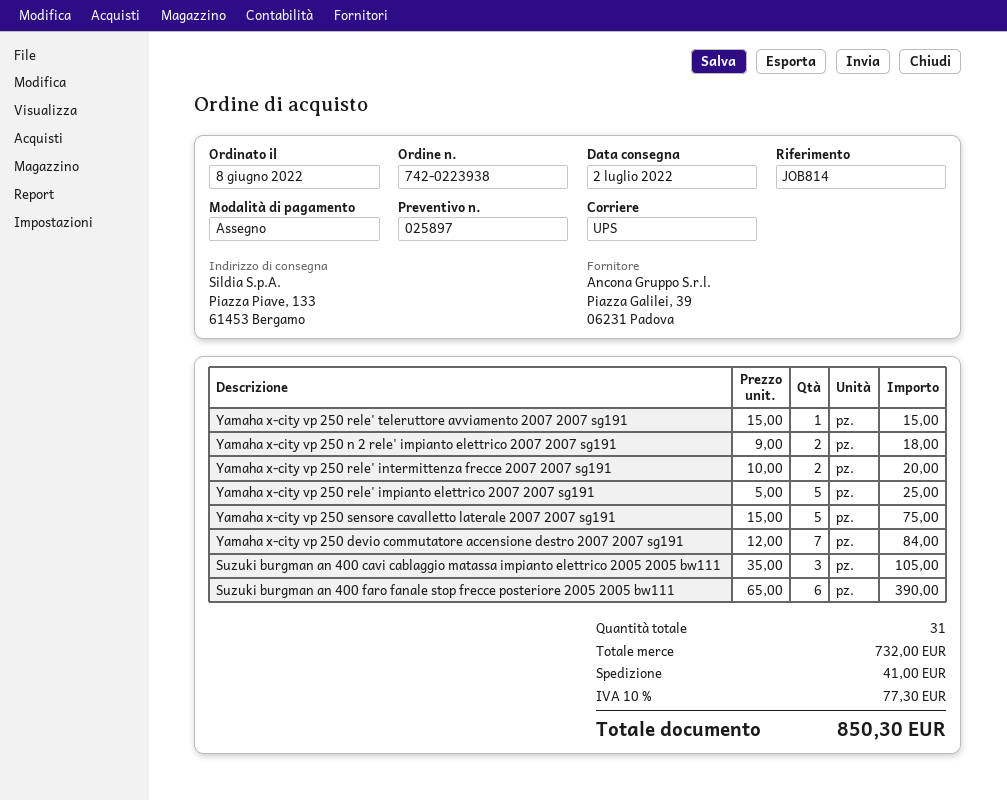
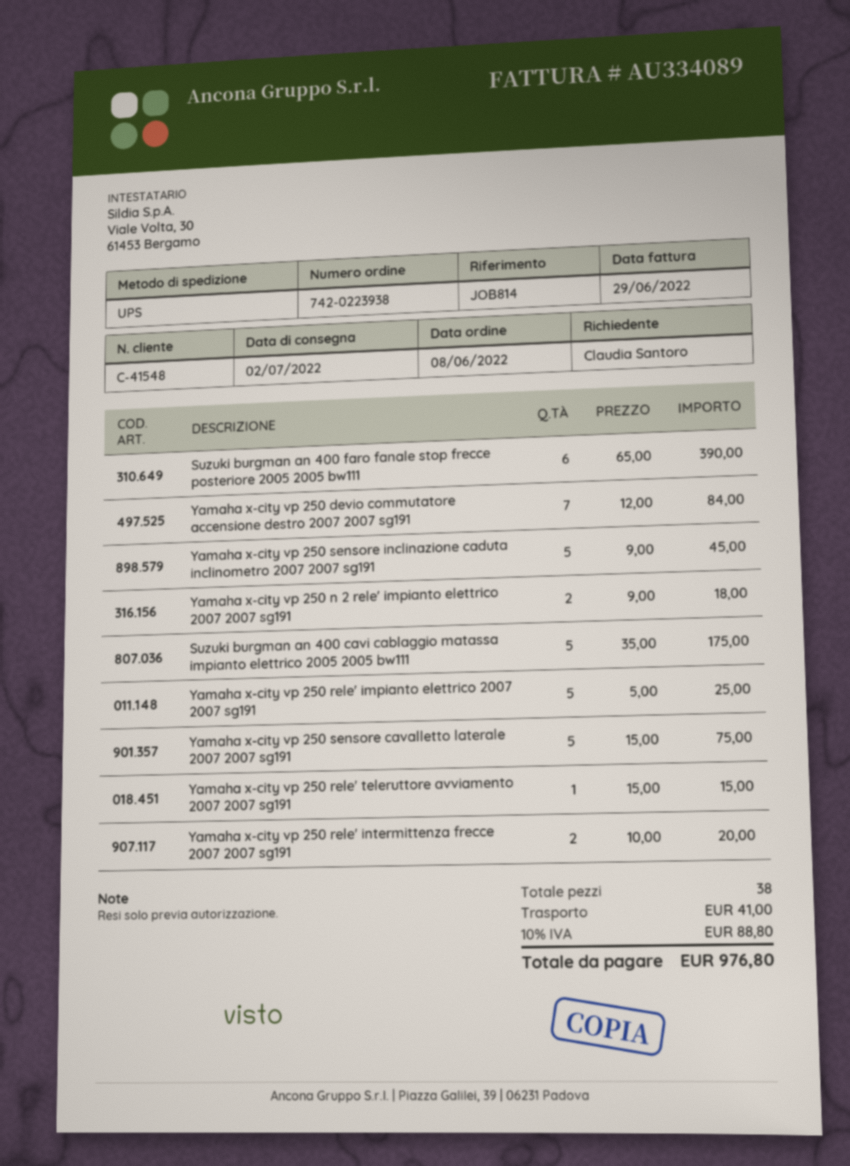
Suzuki burgman an 400 cavi cablaggio matassa impianto elettrico 2005 2005 bw111: 3 x 35.00 = 105.00 -> 5 x 35.00 = 175.00
Yamaha x-city vp 250 sensore inclinazione caduta inclinometro 2007 2007 sg191: none -> 5 x 9.00 = 45.00
total quantity: 31 -> 38
tax: 10% = 77.30 -> 10% = 88.80
total: 850.30 -> 976.80

